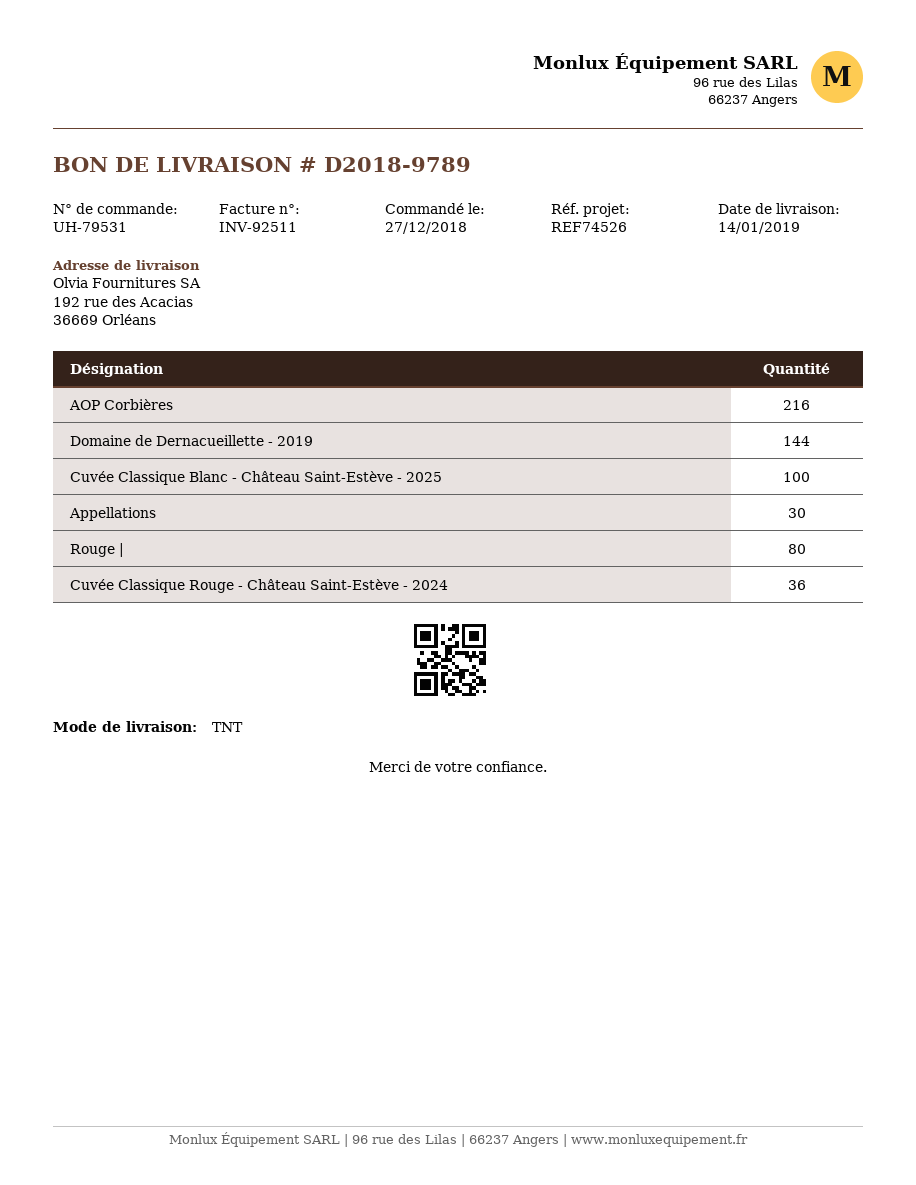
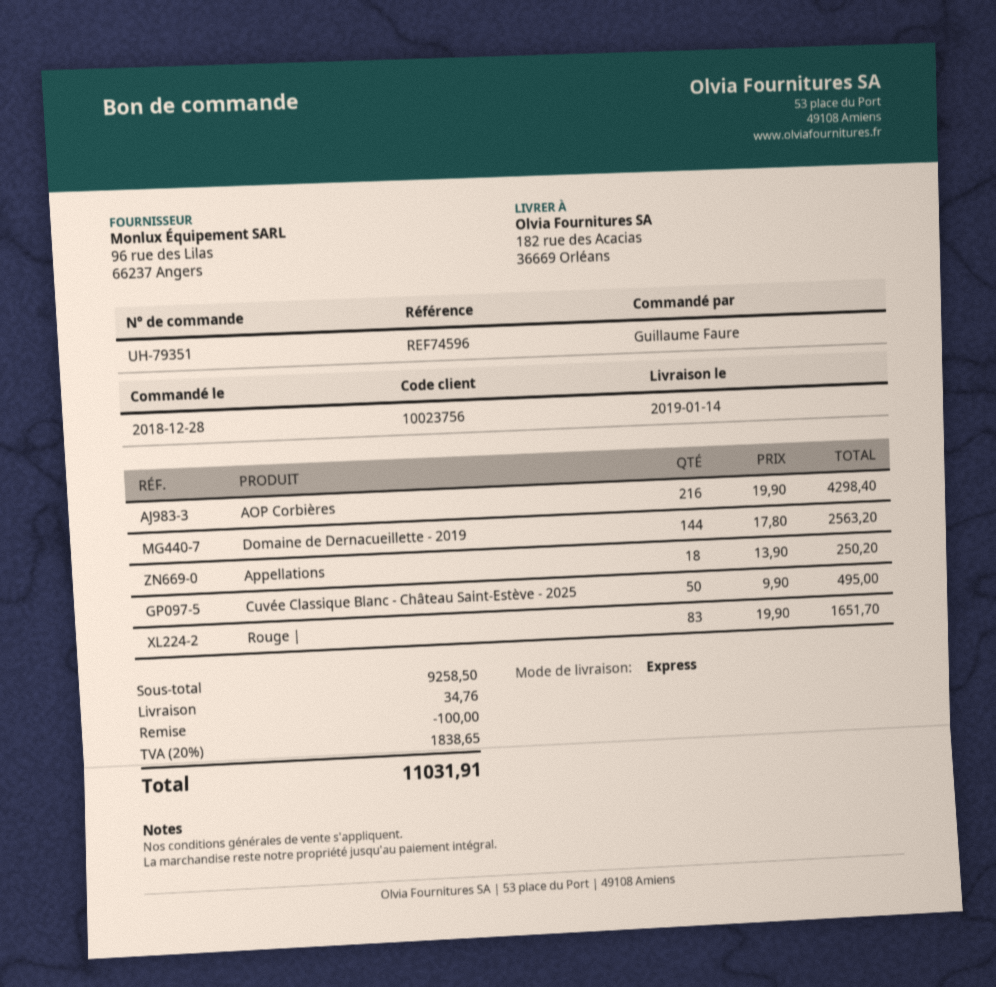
order number: UH-79531 -> UH-79351
order date: 2018-12-27 -> 2018-12-28
reference: REF74526 -> REF74596
shipping method: TNT -> express
ship to: 192 rue des Acacias, 36669 Orléans -> 182 rue des Acacias, 36669 Orléans
Cuvée Classique Blanc - Château Saint-Estève - 2025: 100 -> 50
Appellations: 30 -> 18
Rouge |: 80 -> 83
Cuvée Classique Rouge - Château Saint-Estève - 2024: 36 -> none

